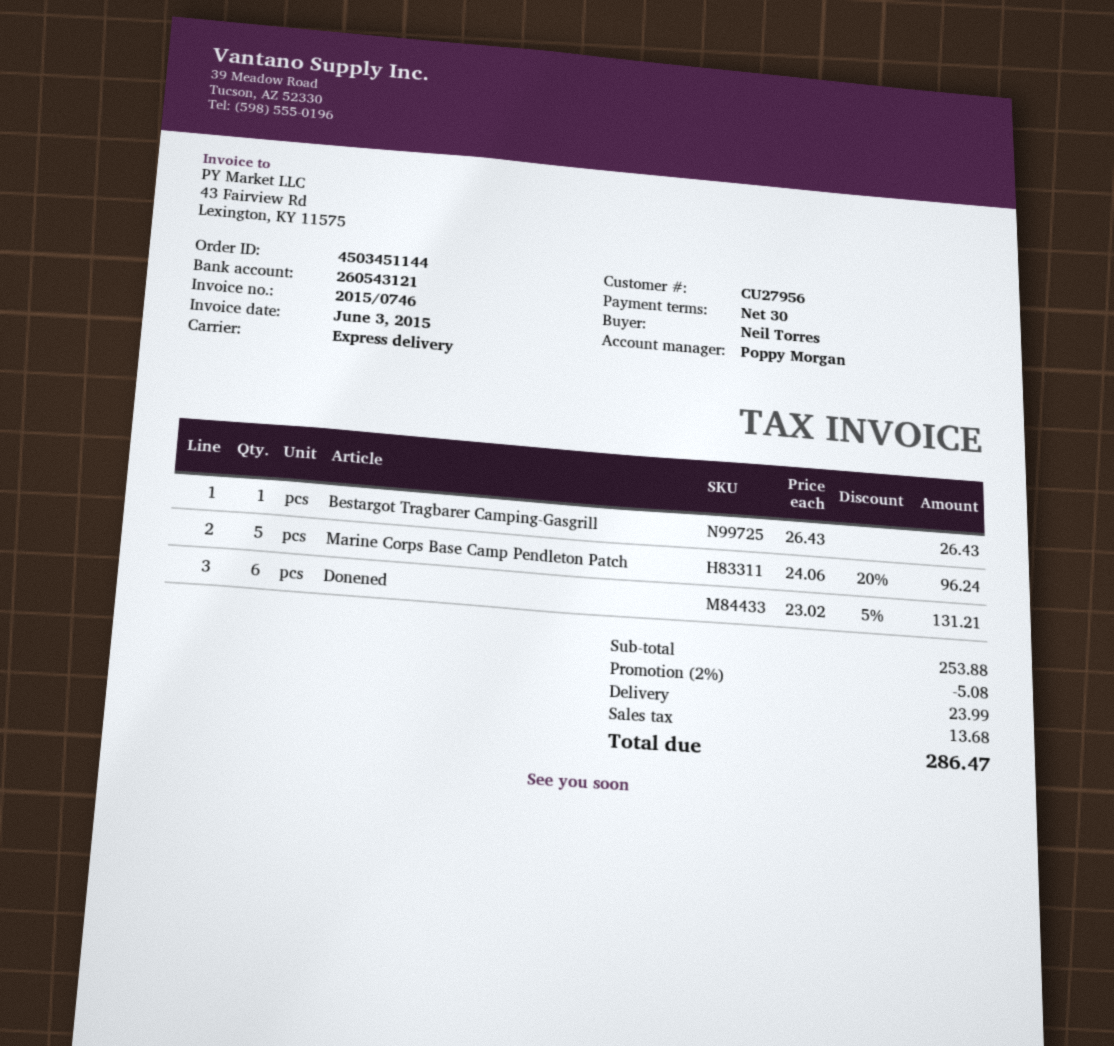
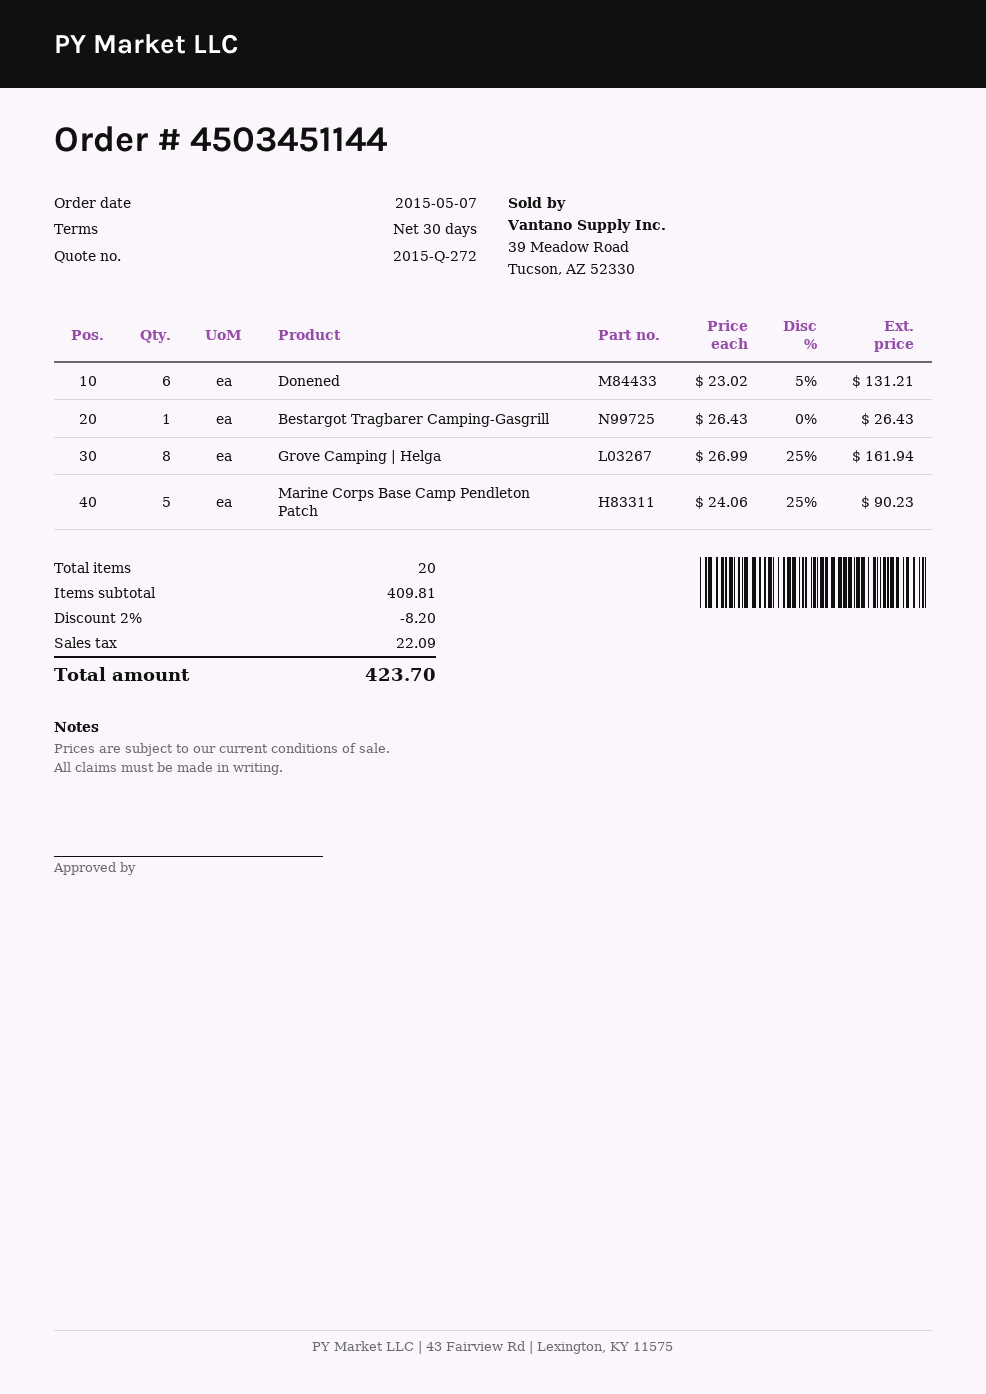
Marine Corps Base Camp Pendleton Patch: 5 x 24.06 - 20% = 96.24 -> 5 x 24.06 - 25% = 90.23
Grove Camping | Helga: none -> 8 x 26.99 - 25% = 161.94
subtotal: 253.88 -> 409.81
discount: 2% = 5.08 -> 2% = 8.20
shipping: 23.99 -> none
tax: 13.68 -> 22.09
total: 286.47 -> 423.70

